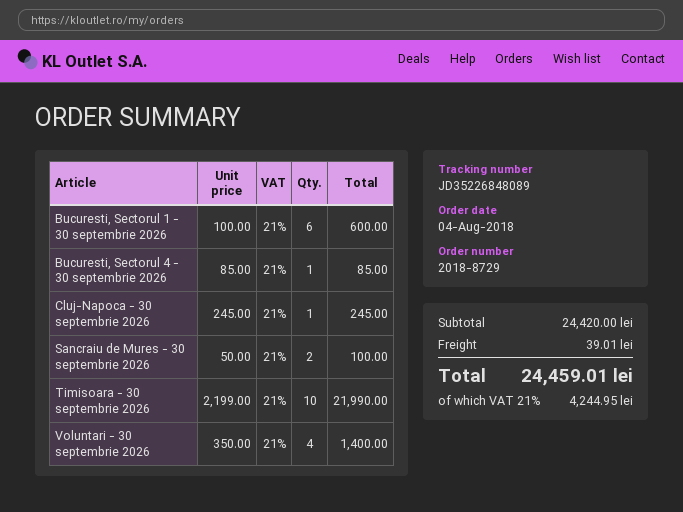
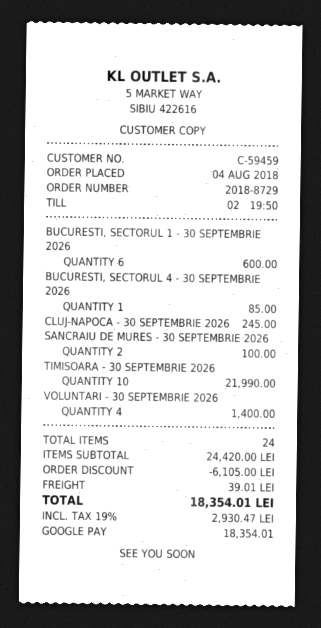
discount: none -> 6105.00
tax: 21% = 4244.95 -> 19% = 2930.47
total: 24459.01 -> 18354.01

